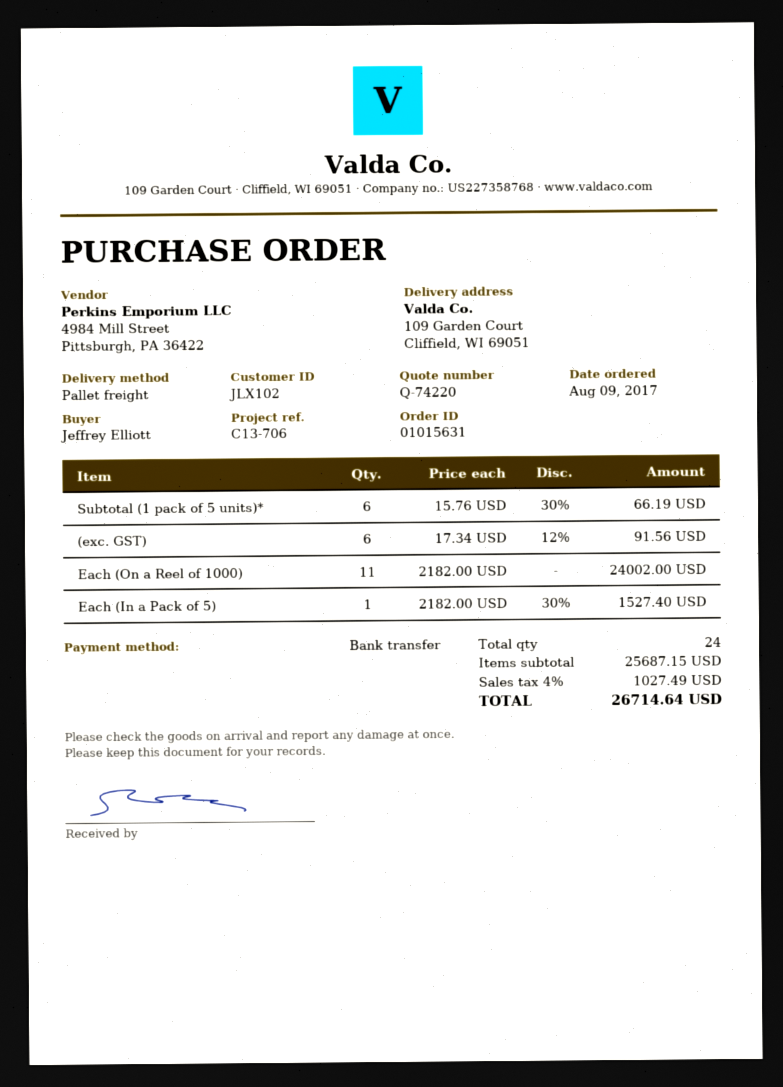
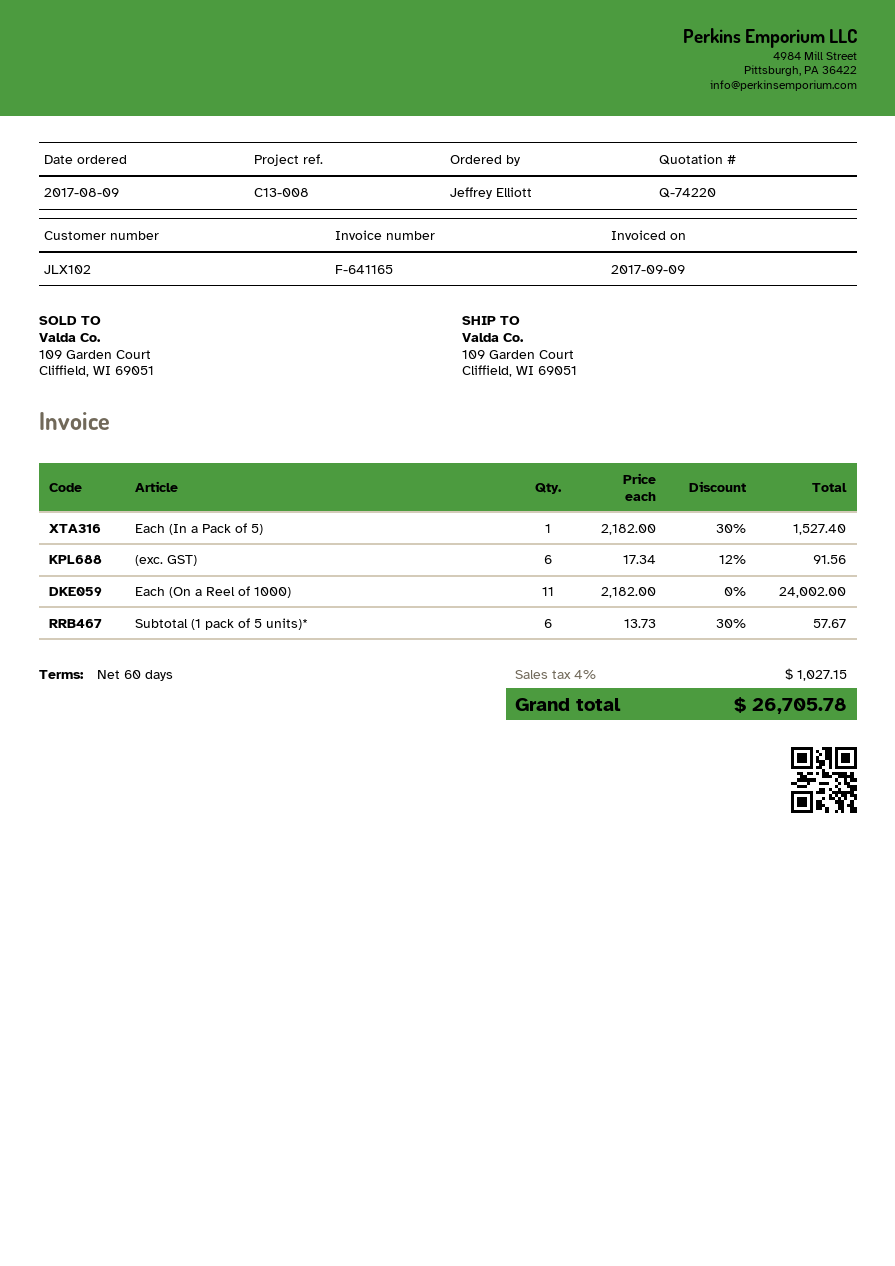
reference: C13-706 -> C13-008
Subtotal (1 pack of 5 units)*: 6 x 15.76 - 30% = 66.19 -> 6 x 13.73 - 30% = 57.67
tax: 4% = 1027.49 -> 4% = 1027.15
total: 26714.64 -> 26705.78

